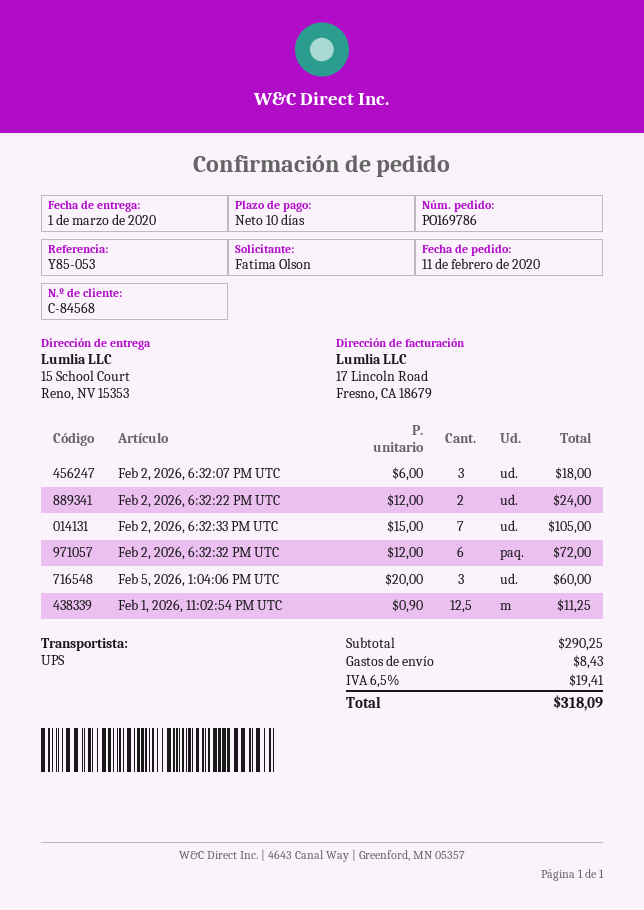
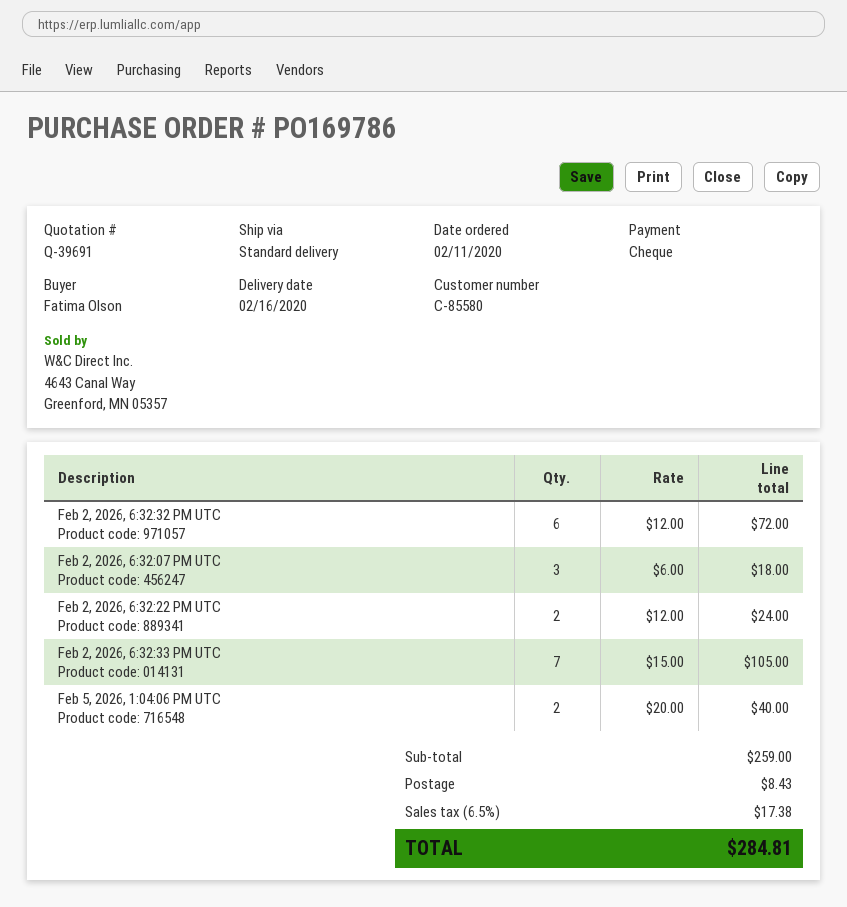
delivery date: 2020-03-01 -> 2020-02-16
customer number: C-84568 -> C-85580
shipping method: UPS -> standard
Feb 5, 2026, 1:04:06 PM UTC: 3 x 20.00 = 60.00 -> 2 x 20.00 = 40.00
Feb 1, 2026, 11:02:54 PM UTC: 12.5 x 0.90 = 11.25 -> none
subtotal: 290.25 -> 259.00
tax: 6.5% = 19.41 -> 6.5% = 17.38
total: 318.09 -> 284.81

